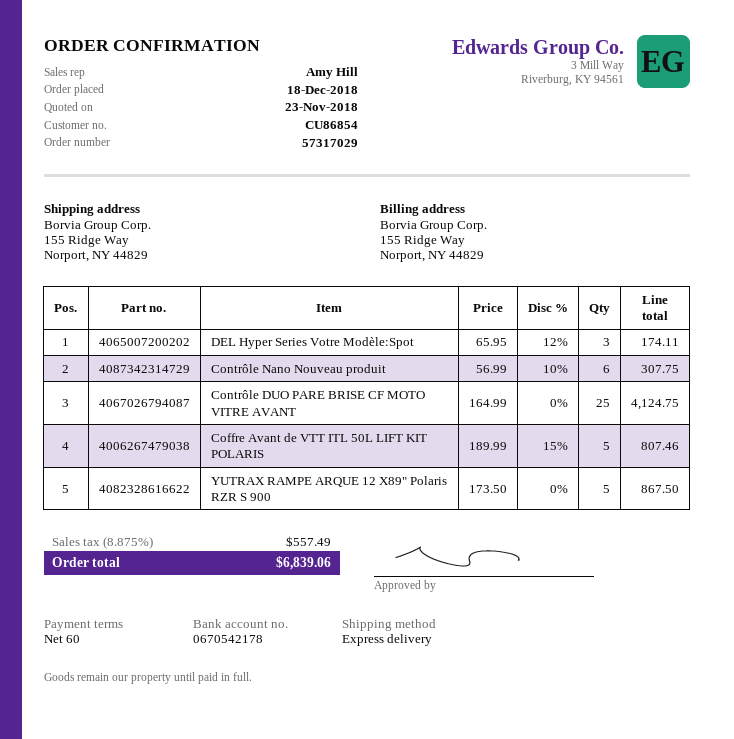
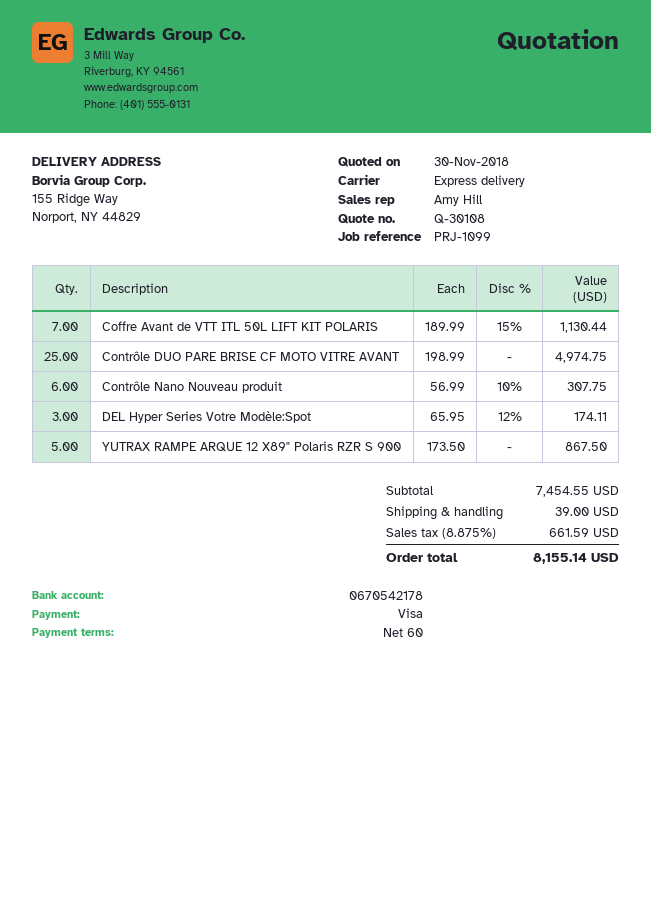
quote date: 2018-11-23 -> 2018-11-30
Contrôle DUO PARE BRISE CF MOTO VITRE AVANT: 25 x 164.99 = 4124.75 -> 25 x 198.99 = 4974.75
Coffre Avant de VTT ITL 50L LIFT KIT POLARIS: 5 x 189.99 - 15% = 807.46 -> 7 x 189.99 - 15% = 1130.44
shipping: none -> 39.00
tax: 8.875% = 557.49 -> 8.875% = 661.59
total: 6839.06 -> 8155.14

